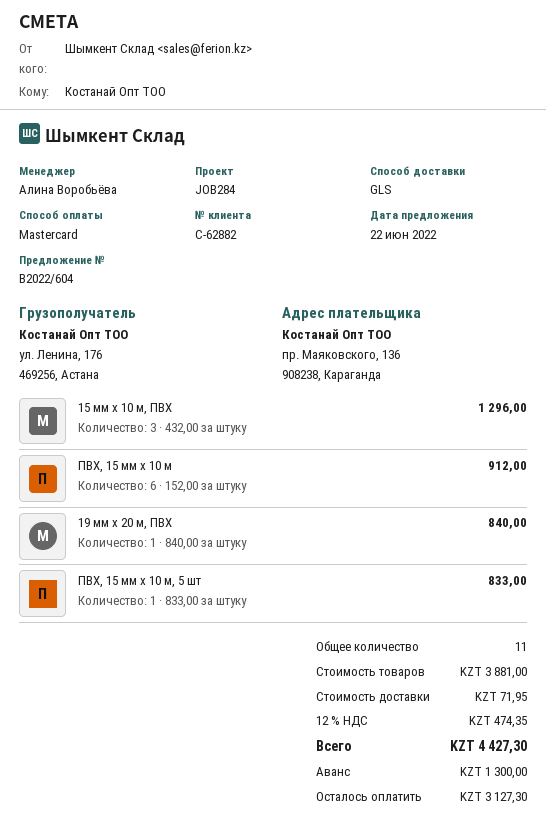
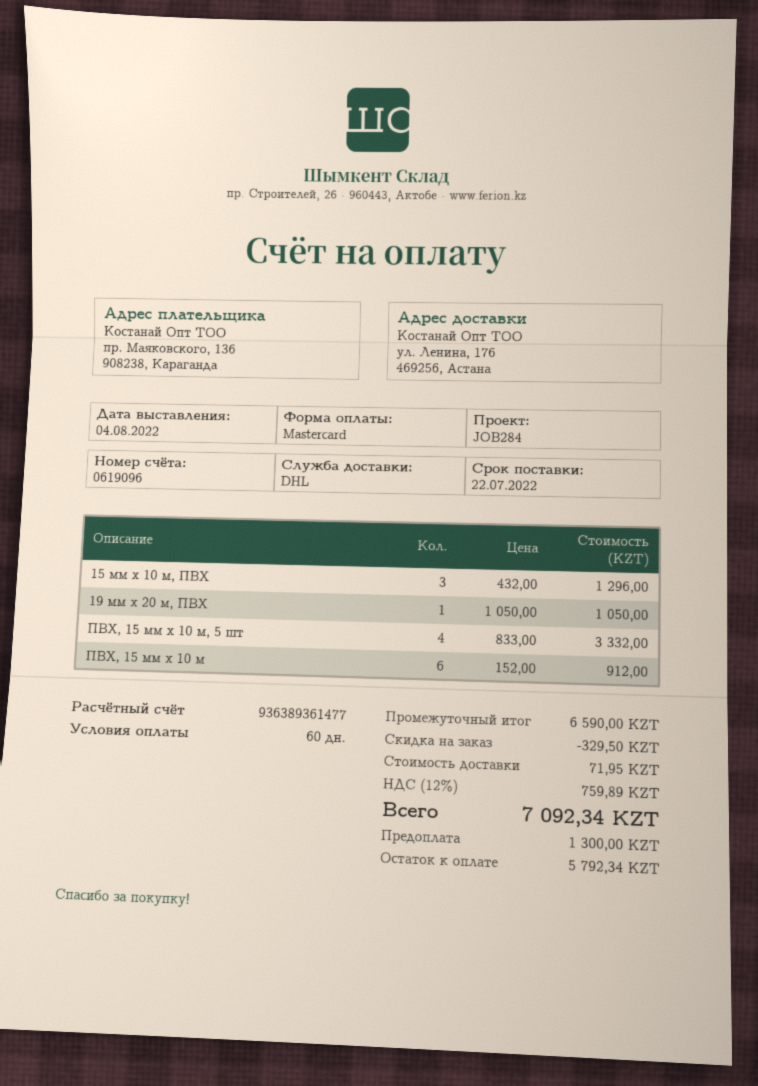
shipping method: GLS -> DHL
19 мм х 20 м, ПВХ: 1 x 840.00 = 840.00 -> 1 x 1050.00 = 1050.00
ПВХ, 15 мм х 10 м, 5 шт: 1 x 833.00 = 833.00 -> 4 x 833.00 = 3332.00
subtotal: 3881.00 -> 6590.00
discount: none -> 329.50
tax: 12% = 474.35 -> 12% = 759.89
total: 4427.30 -> 7092.34
balance: 3127.30 -> 5792.34

